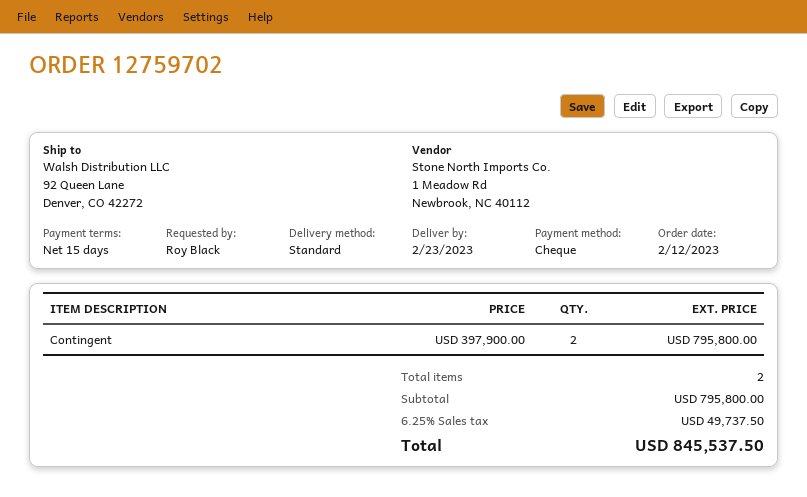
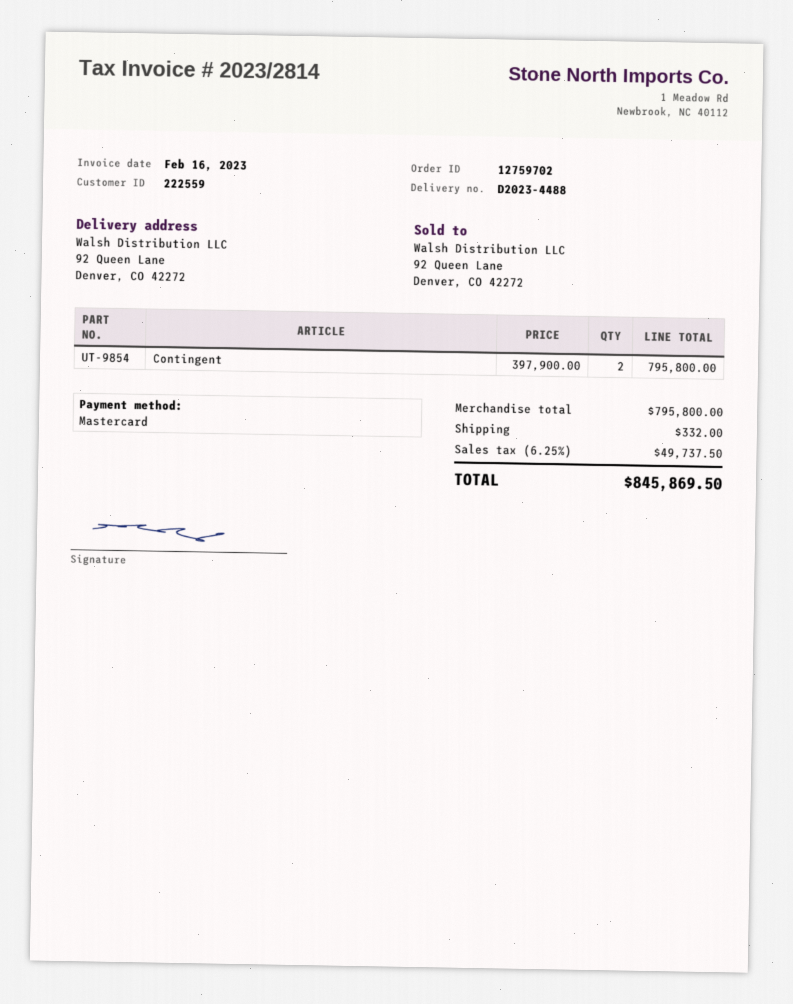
payment method: cheque -> Mastercard
shipping: none -> 332.00
total: 845537.50 -> 845869.50

